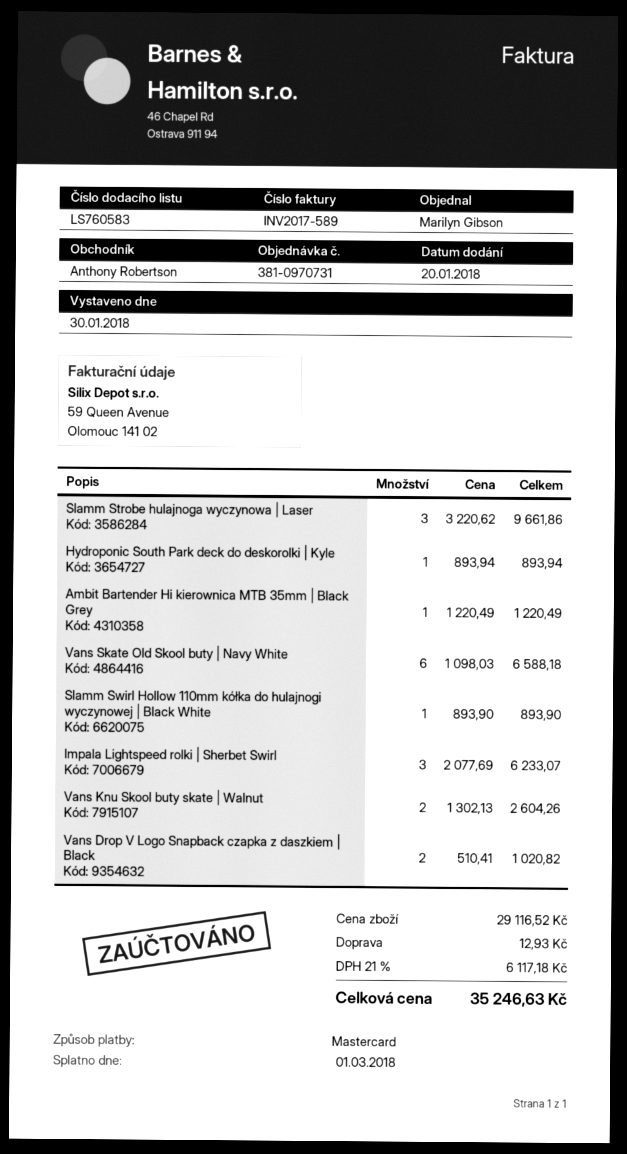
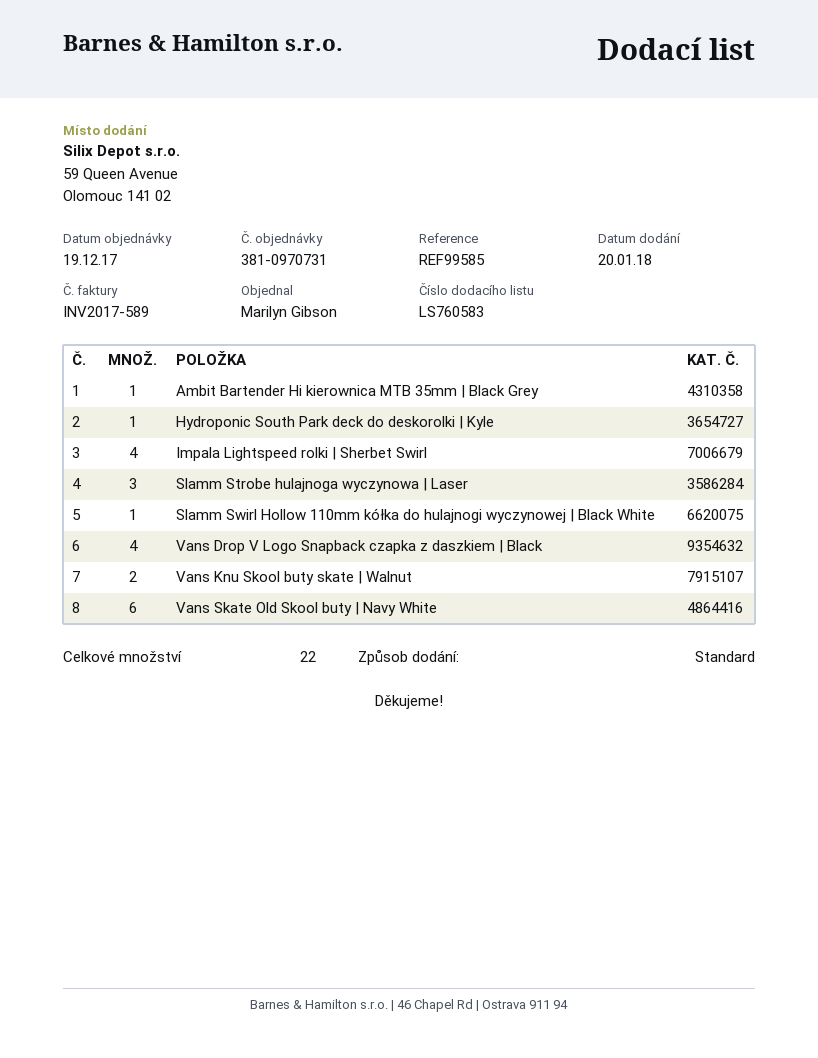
Impala Lightspeed rolki | Sherbet Swirl: 3 -> 4
Vans Drop V Logo Snapback czapka z daszkiem | Black: 2 -> 4

